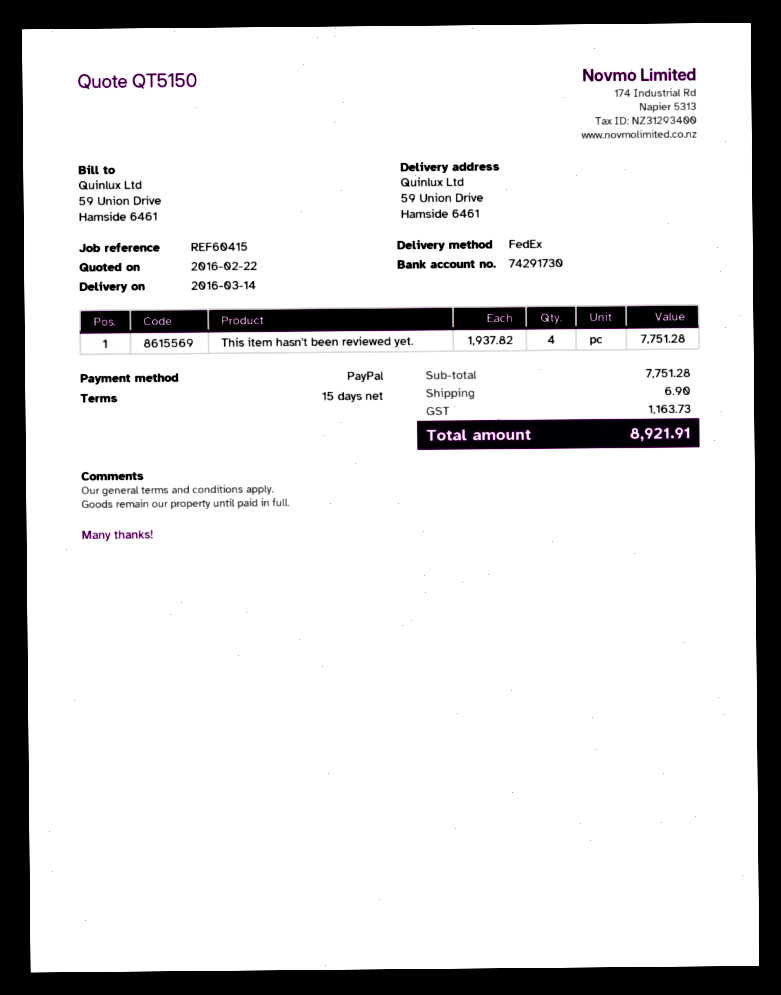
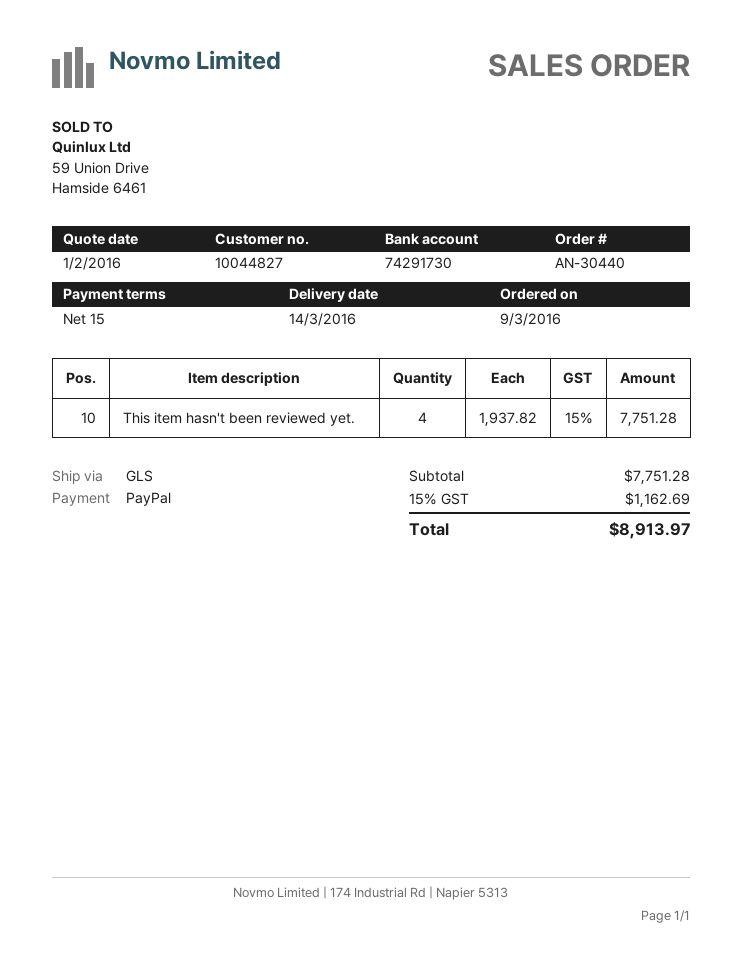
quote date: 2016-02-22 -> 2016-02-01
shipping method: FedEx -> GLS
shipping: 6.90 -> none
tax: 1163.73 -> 1162.69
total: 8921.91 -> 8913.97

